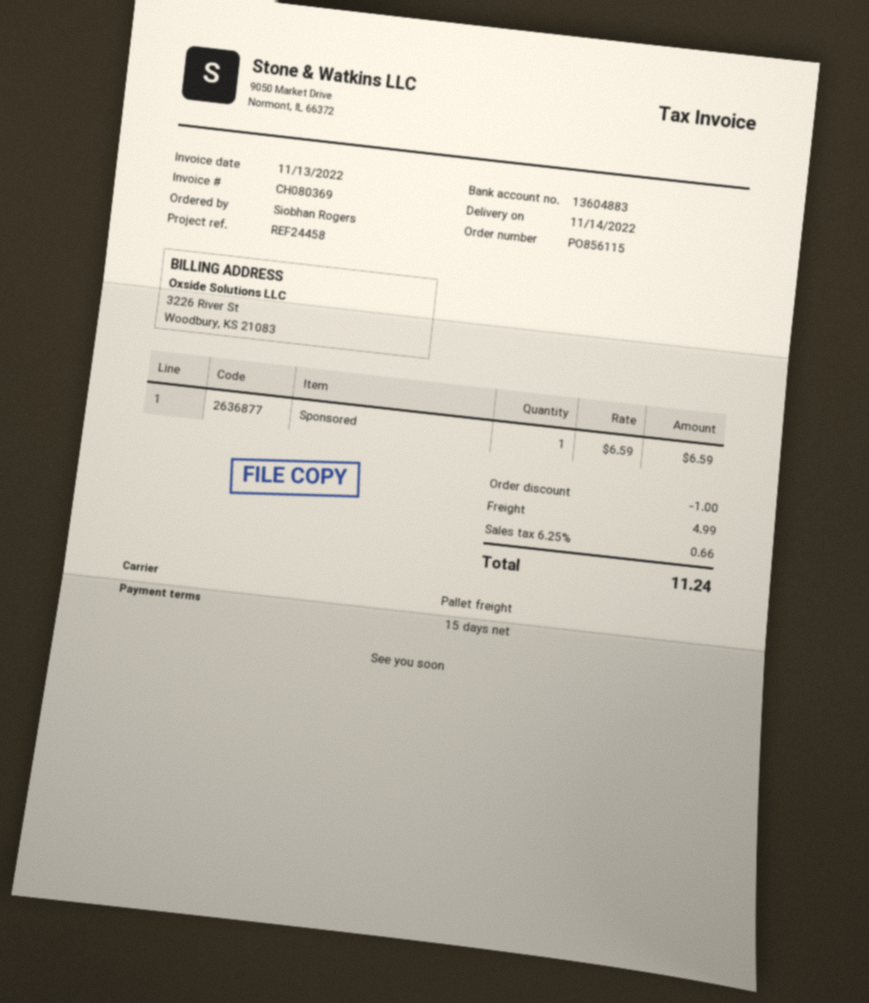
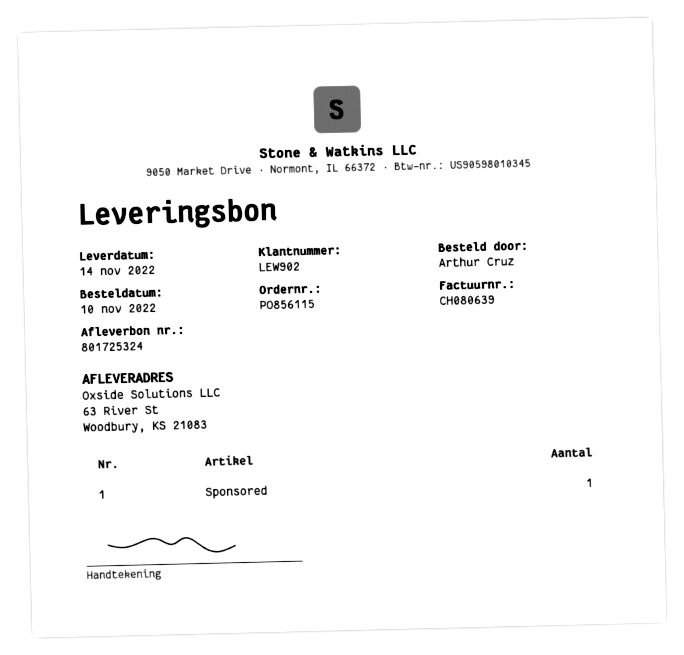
invoice number: CH080369 -> CH080639
ordered by: Siobhan Rogers -> Arthur Cruz

